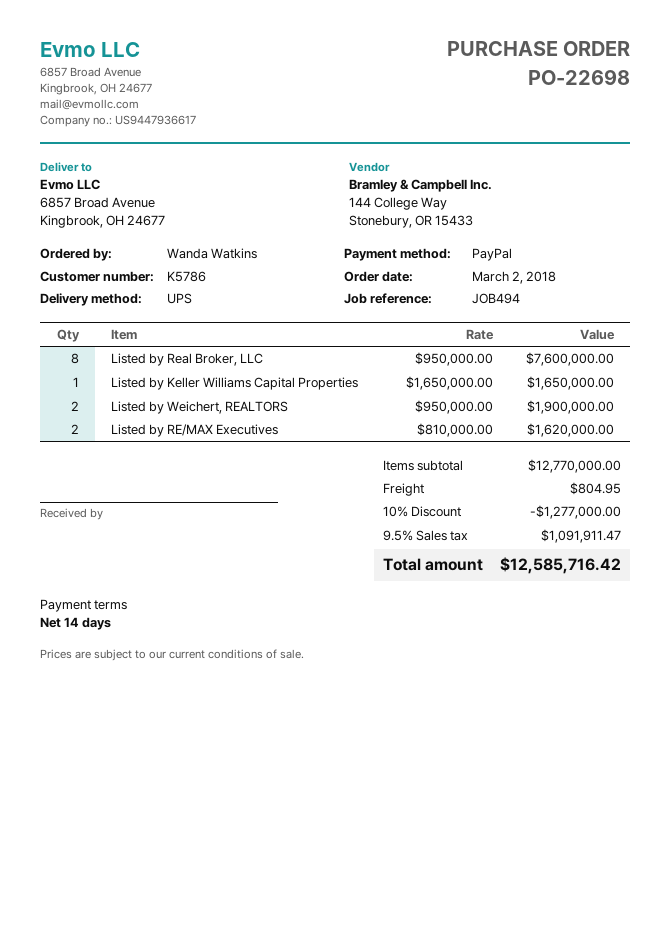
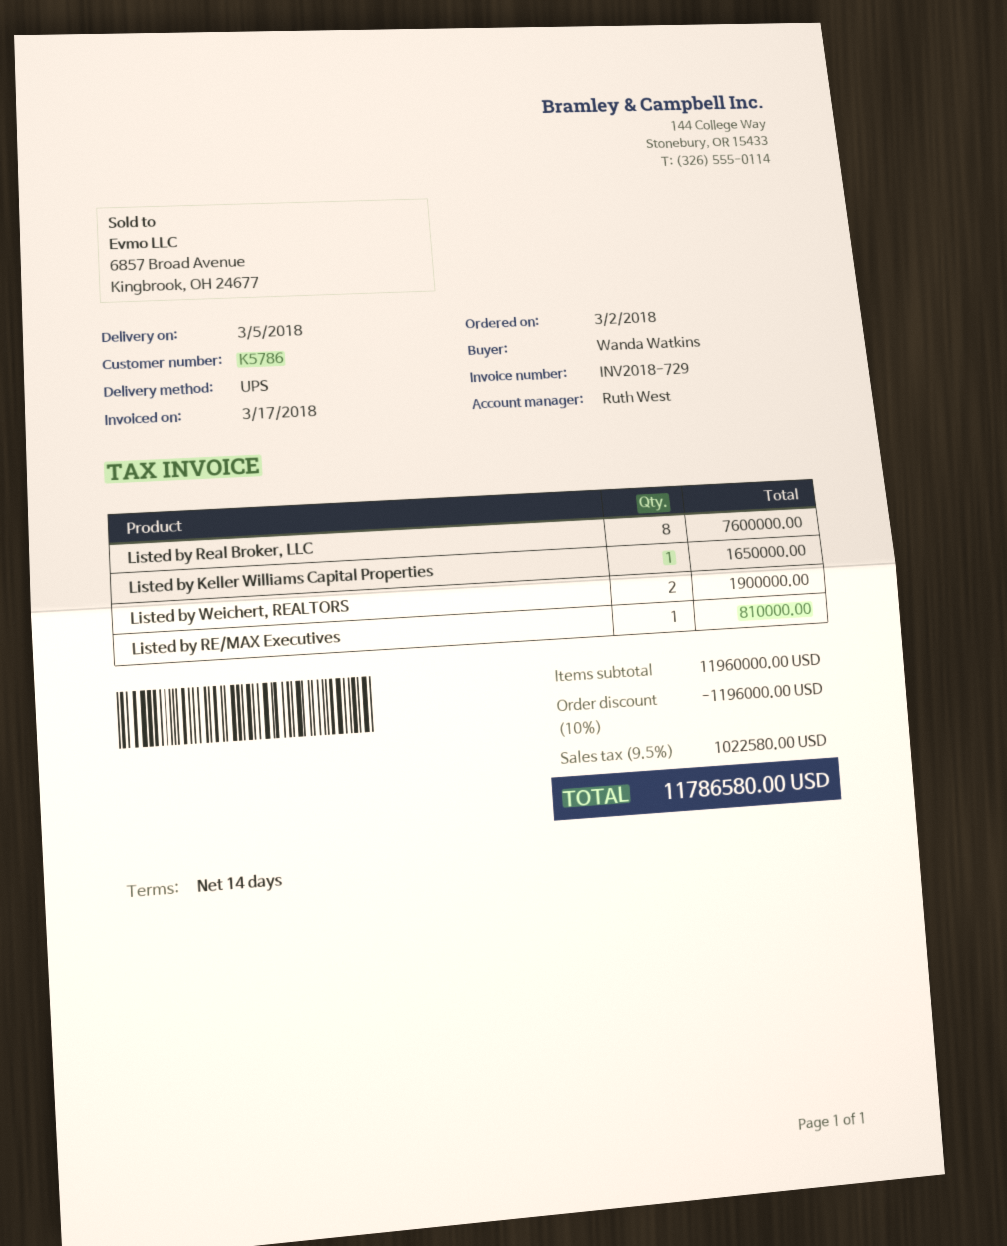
Listed by RE/MAX Executives: 2 for 1620000.00 -> 1 for 810000.00
subtotal: 12770000.00 -> 11960000.00
discount: 10% = 1277000.00 -> 10% = 1196000.00
shipping: 804.95 -> none
tax: 9.5% = 1091911.47 -> 9.5% = 1022580.00
total: 12585716.42 -> 11786580.00

